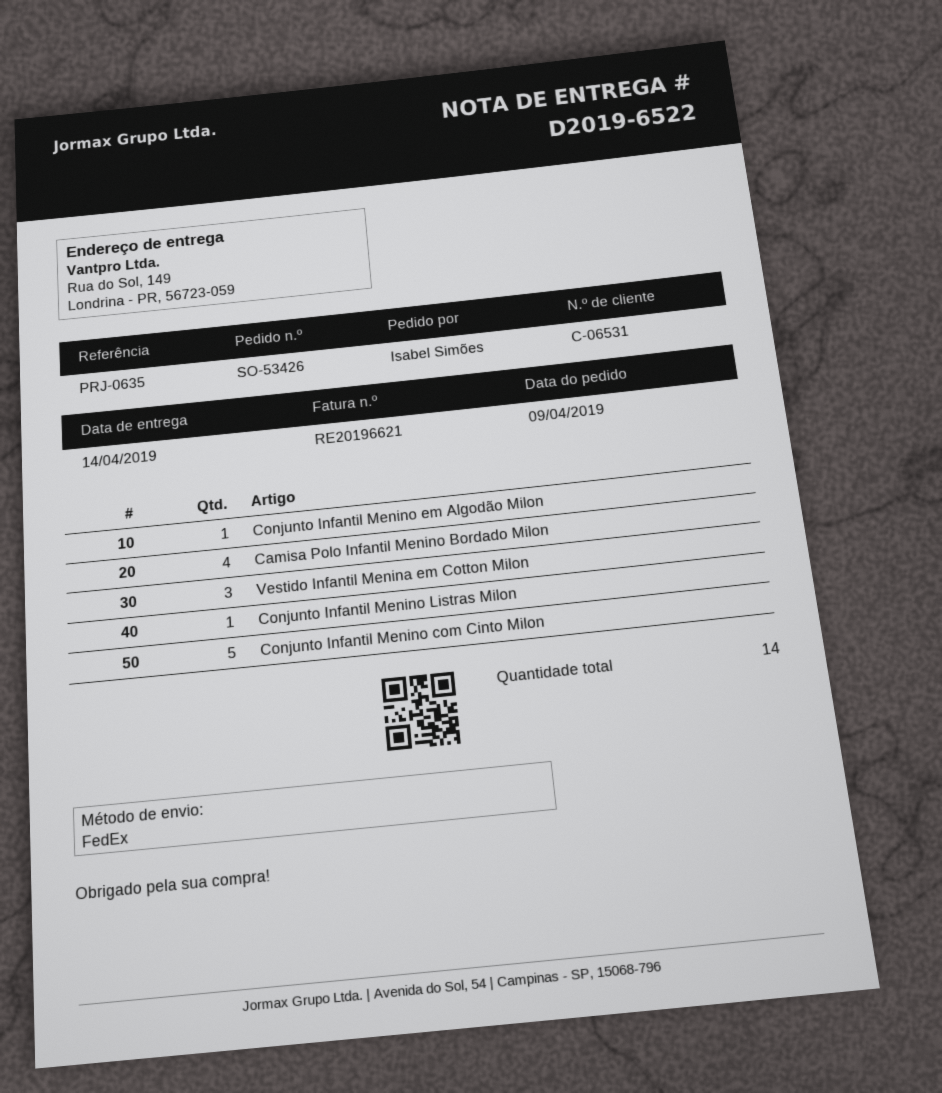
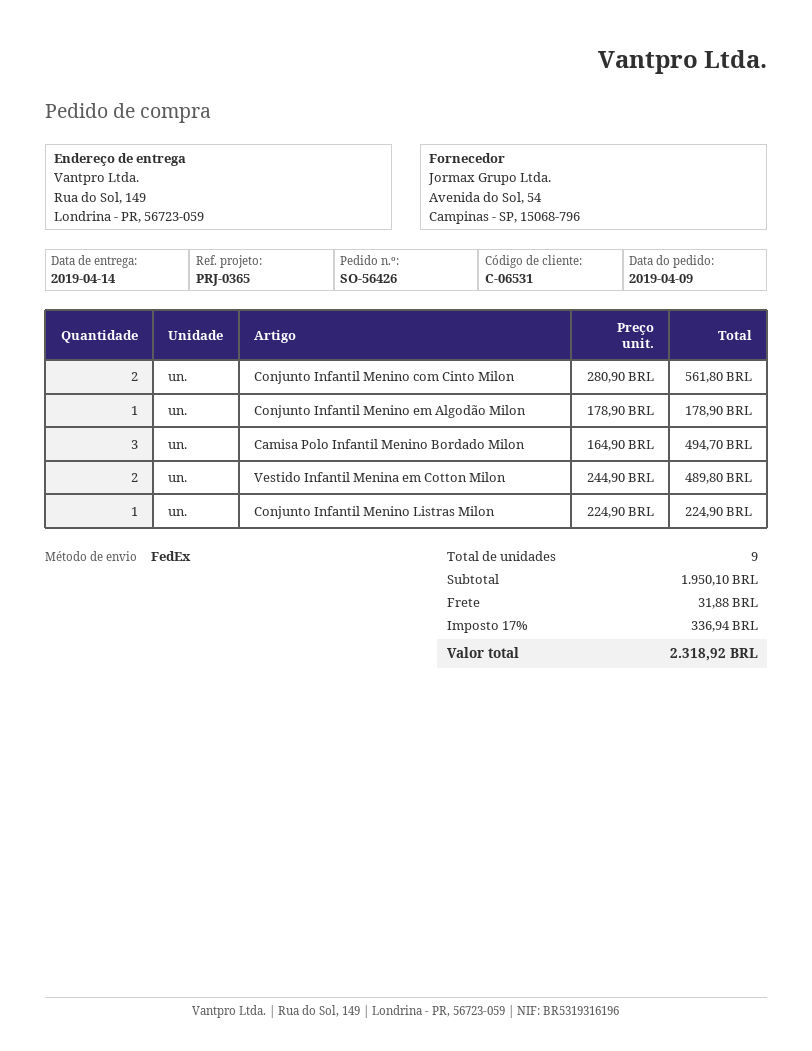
order number: SO-53426 -> SO-56426
reference: PRJ-0635 -> PRJ-0365
Camisa Polo Infantil Menino Bordado Milon: 4 -> 3
Vestido Infantil Menina em Cotton Milon: 3 -> 2
Conjunto Infantil Menino com Cinto Milon: 5 -> 2
total quantity: 14 -> 9

